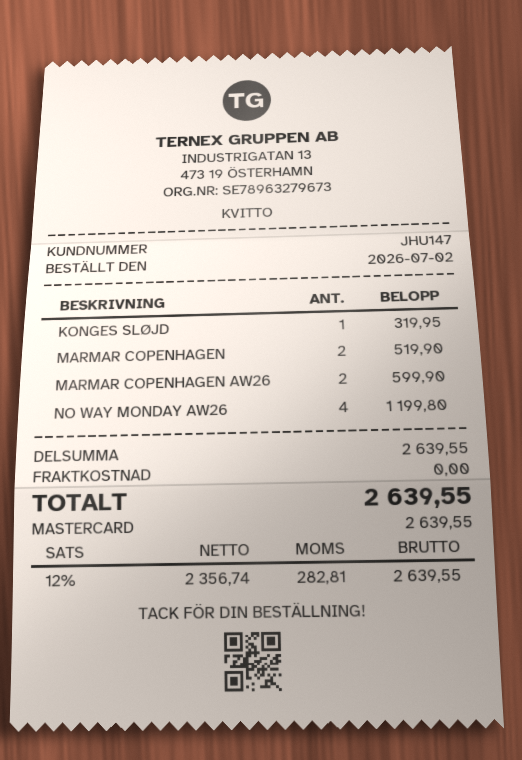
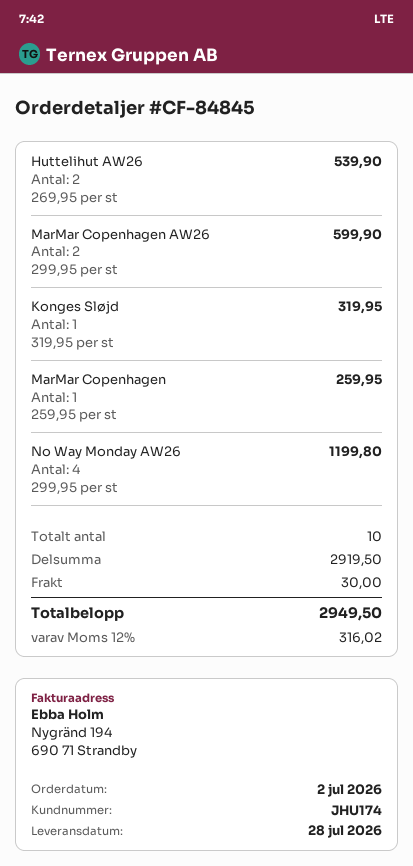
customer number: JHU147 -> JHU174
MARMAR COPENHAGEN: 2 for 519.90 -> 1 for 259.95
Huttelihut AW26: none -> 2 for 539.90
subtotal: 2639.55 -> 2919.50
shipping: 0.00 -> 30.00
tax: 12% = 282.81 -> 12% = 316.02
total: 2639.55 -> 2949.50

